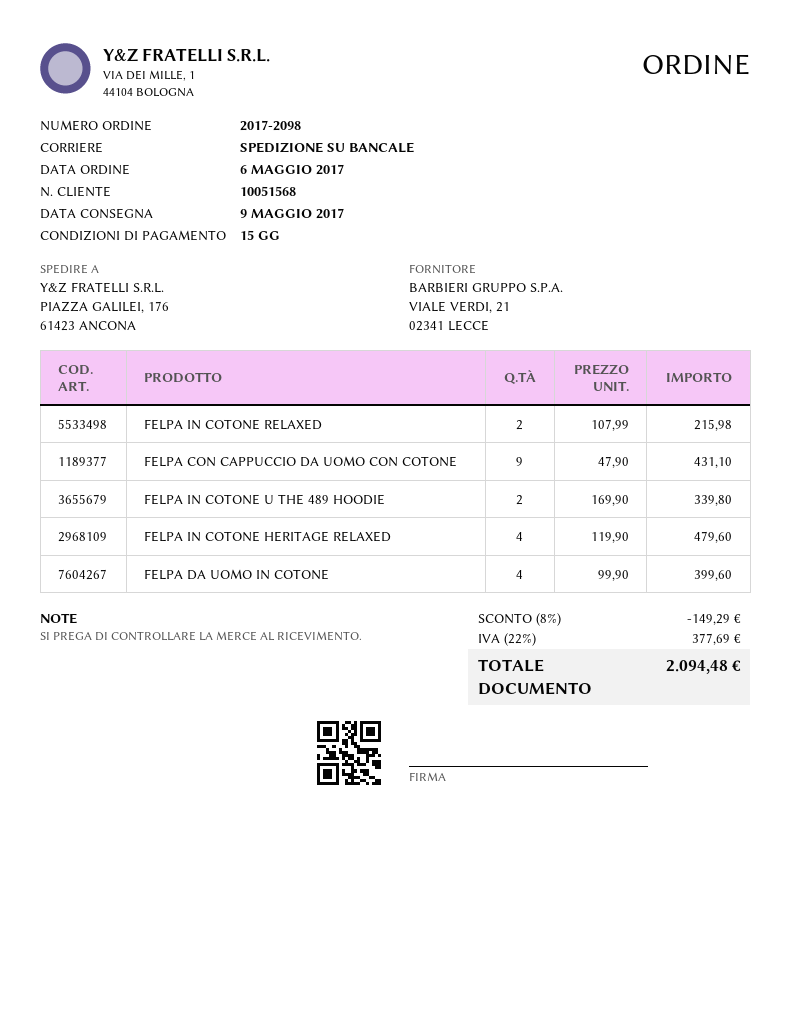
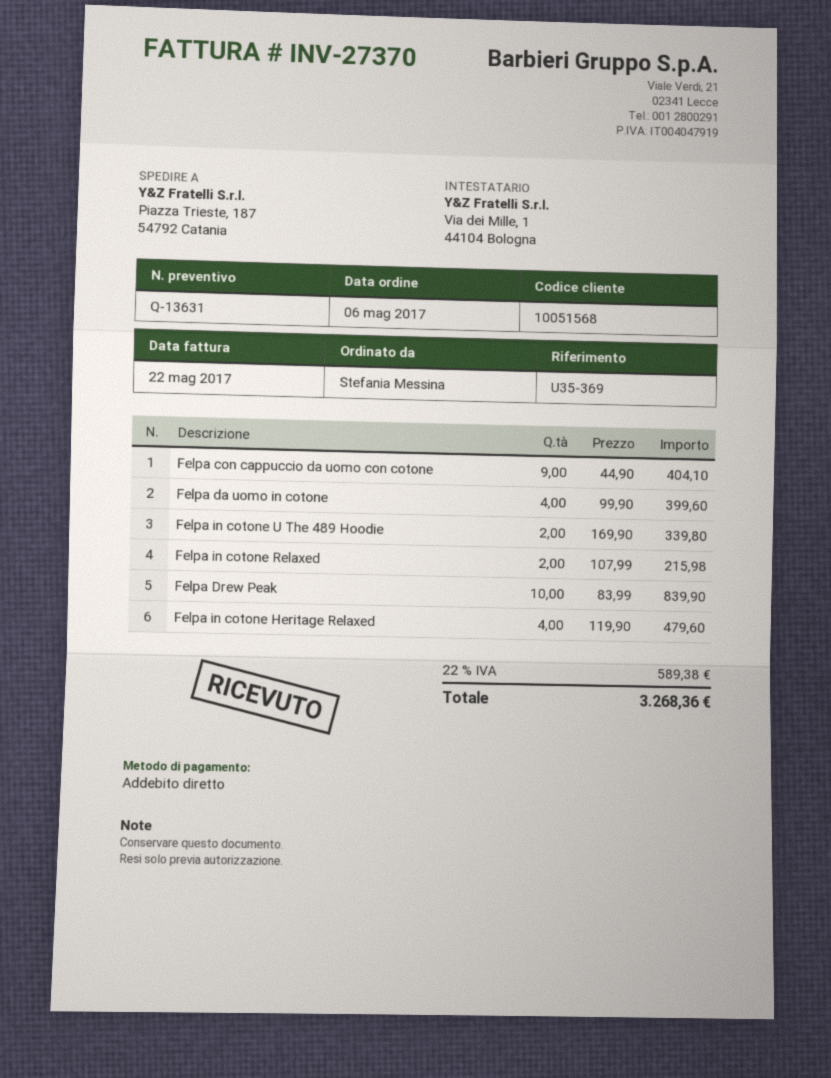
ship to: PIAZZA GALILEI, 176, 61423 ANCONA -> Piazza Trieste, 187, 54792 Catania
FELPA CON CAPPUCCIO DA UOMO CON COTONE: 9 x 47.90 = 431.10 -> 9 x 44.90 = 404.10
Felpa Drew Peak: none -> 10 x 83.99 = 839.90
discount: 8% = 149.29 -> none
tax: 22% = 377.69 -> 22% = 589.38
total: 2094.48 -> 3268.36

